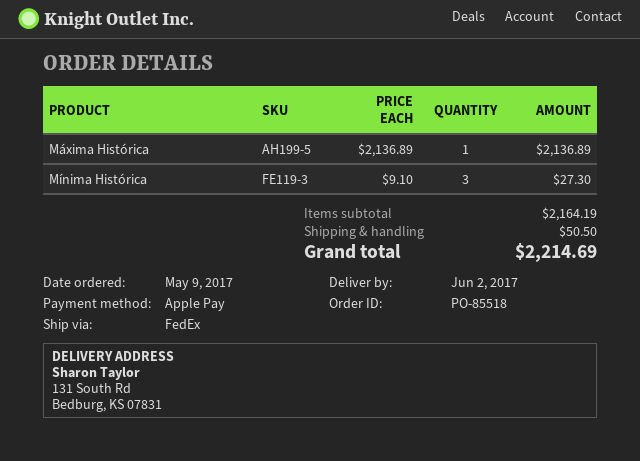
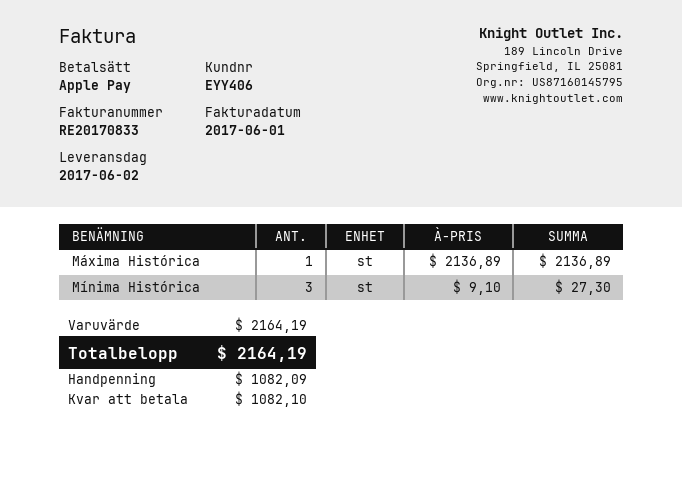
shipping: 50.50 -> none
total: 2214.69 -> 2164.19

